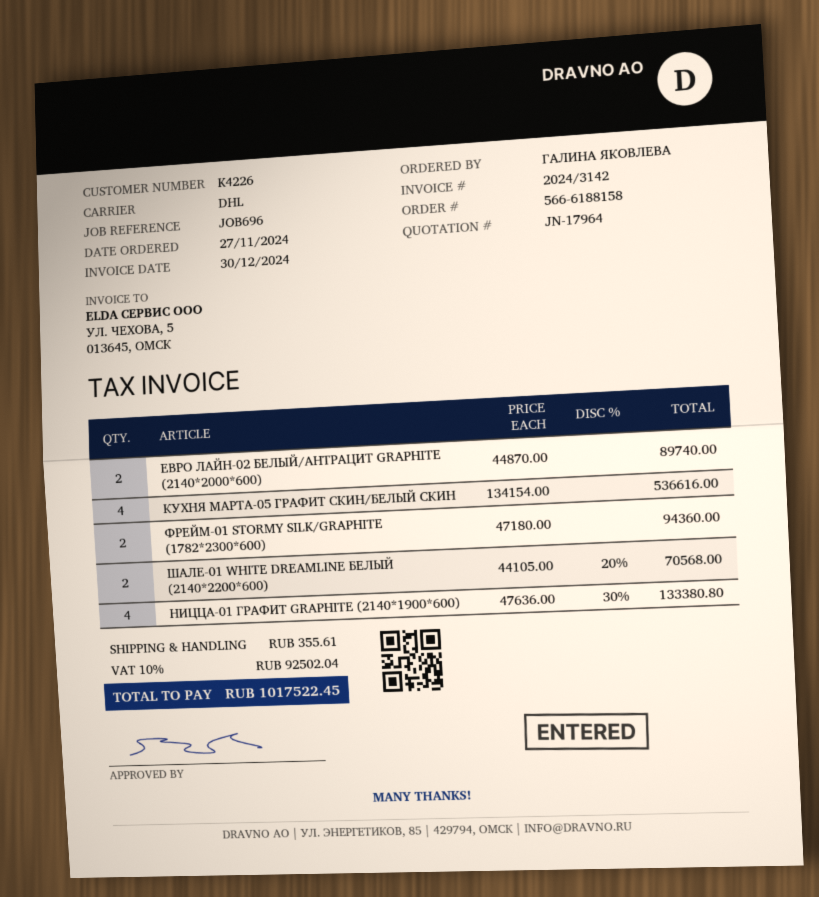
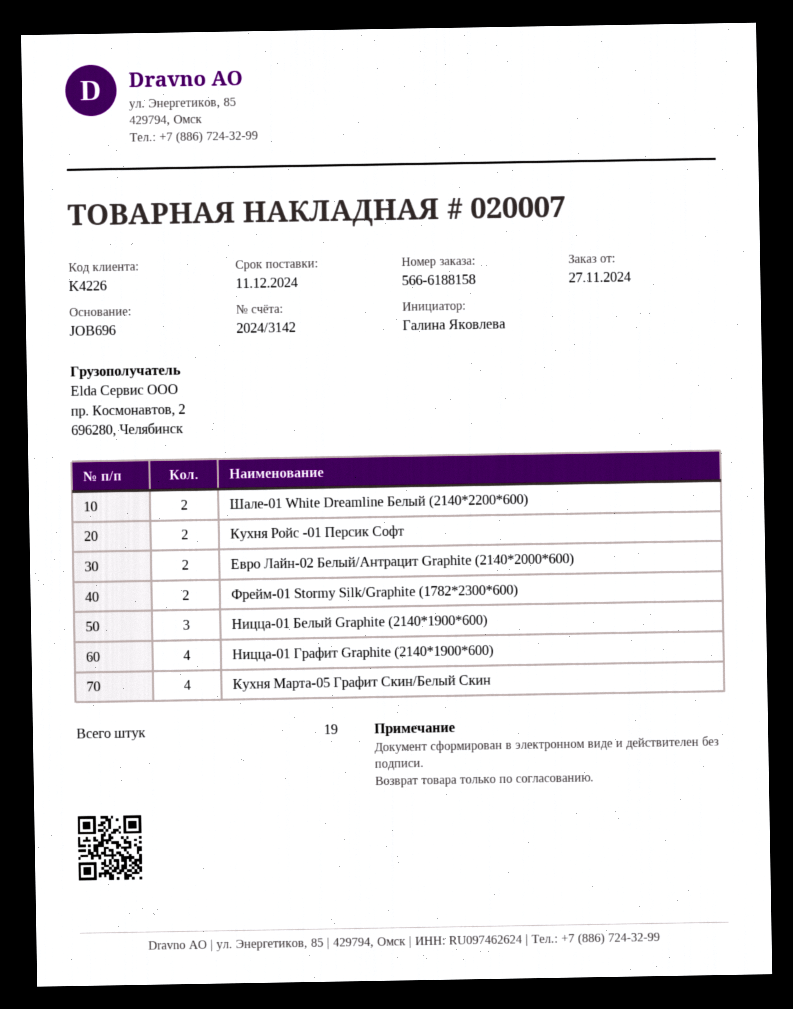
Кухня Ройс -01 Персик Софт: none -> 2
Ницца-01 Белый Graphite (2140*1900*600): none -> 3

